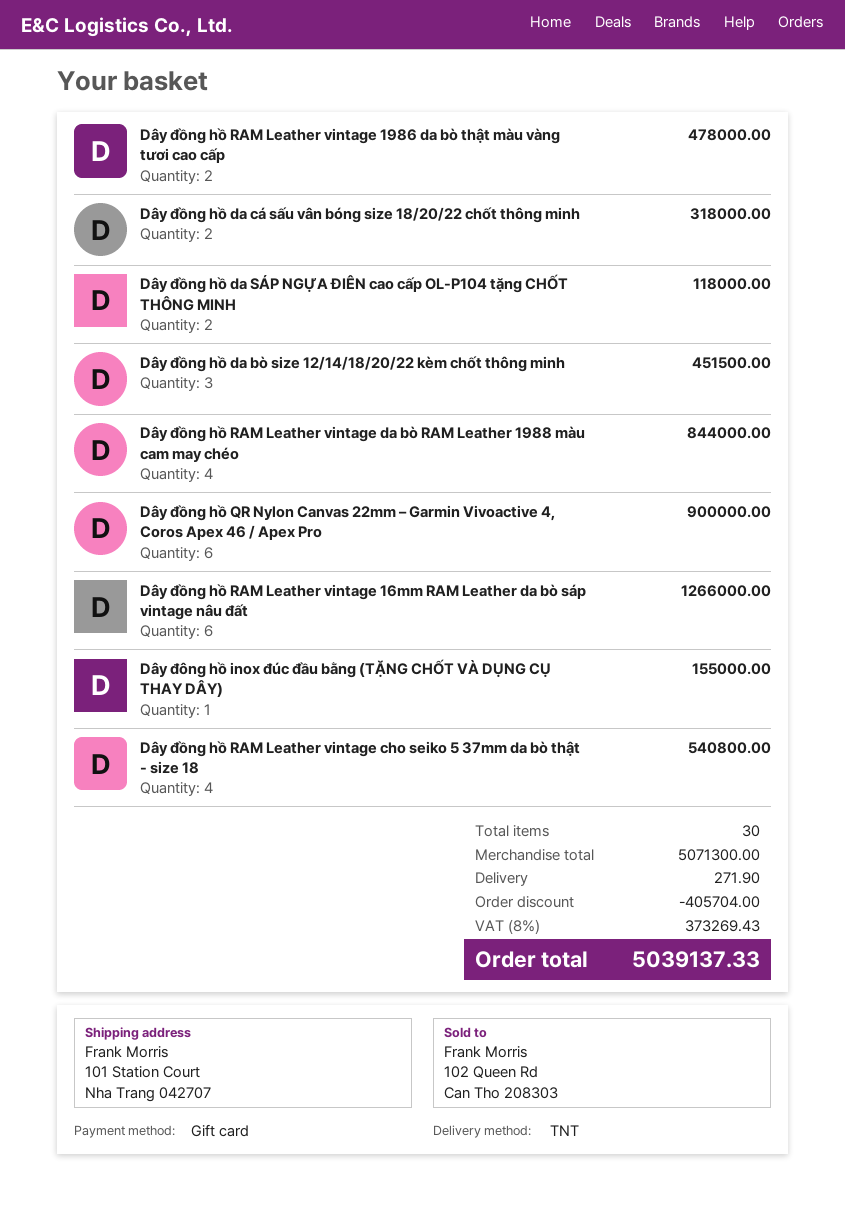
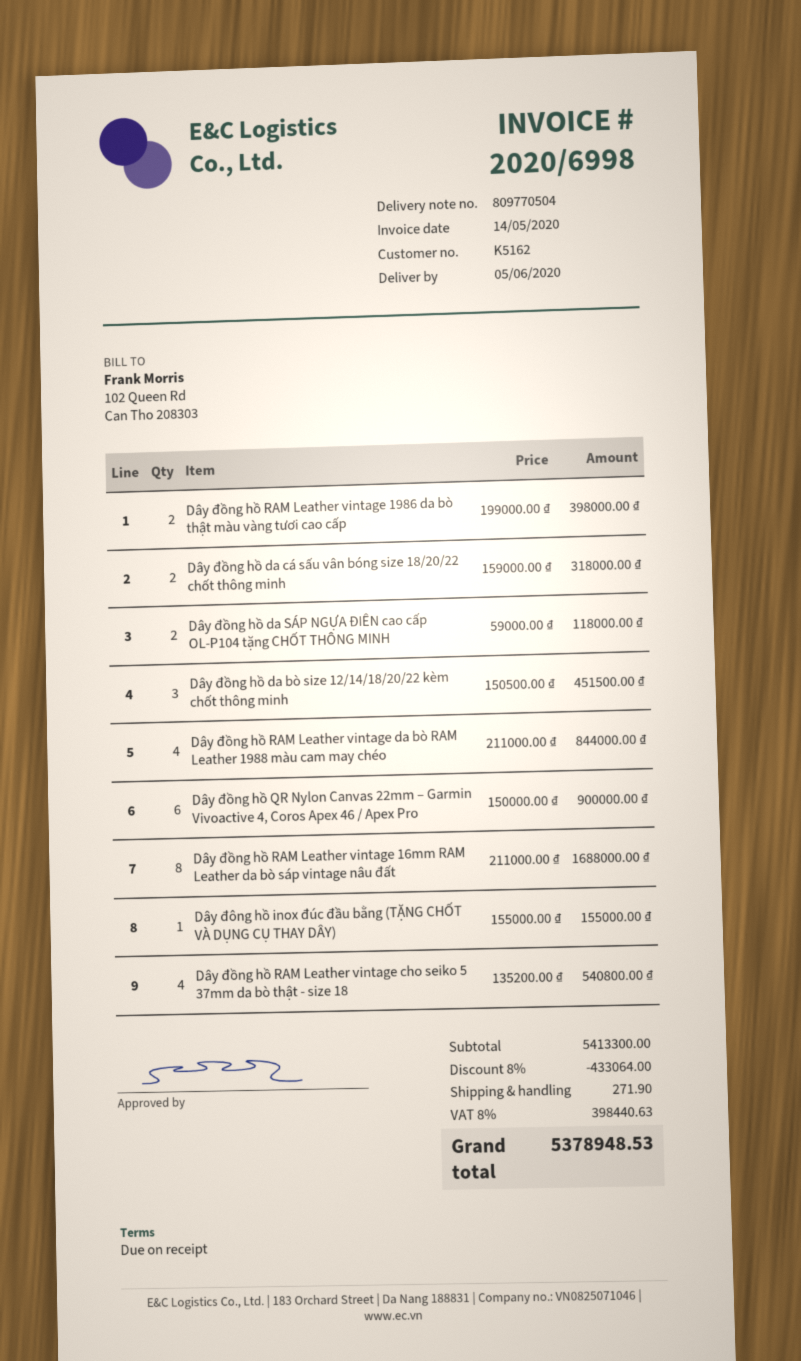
Dây đồng hồ RAM Leather vintage 1986 da bò thật màu vàng tươi cao cấp: 2 for 478000.00 -> 2 for 398000.00
Dây đồng hồ RAM Leather vintage 16mm RAM Leather da bò sáp vintage nâu đất: 6 for 1266000.00 -> 8 for 1688000.00
subtotal: 5071300.00 -> 5413300.00
discount: 405704.00 -> 433064.00
tax: 8% = 373269.43 -> 8% = 398440.63
total: 5039137.33 -> 5378948.53

